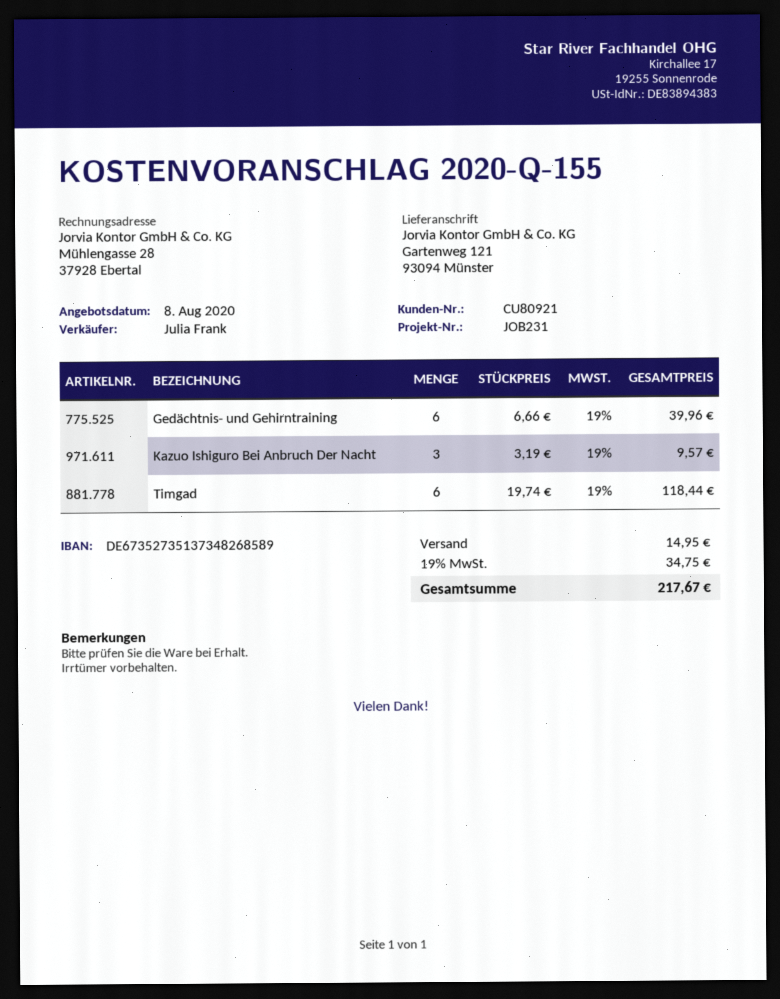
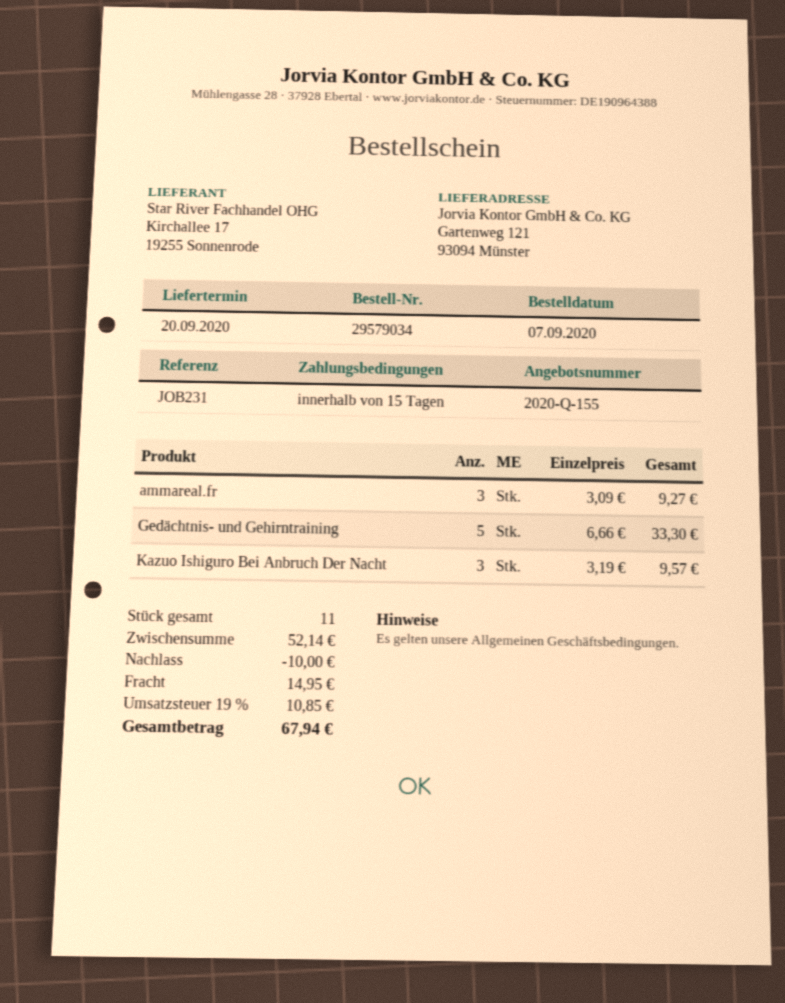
Gedächtnis- und Gehirntraining: 6 x 6.66 = 39.96 -> 5 x 6.66 = 33.30
Timgad: 6 x 19.74 = 118.44 -> none
ammareal.fr: none -> 3 x 3.09 = 9.27
discount: none -> 10.00
tax: 19% = 34.75 -> 19% = 10.85
total: 217.67 -> 67.94

